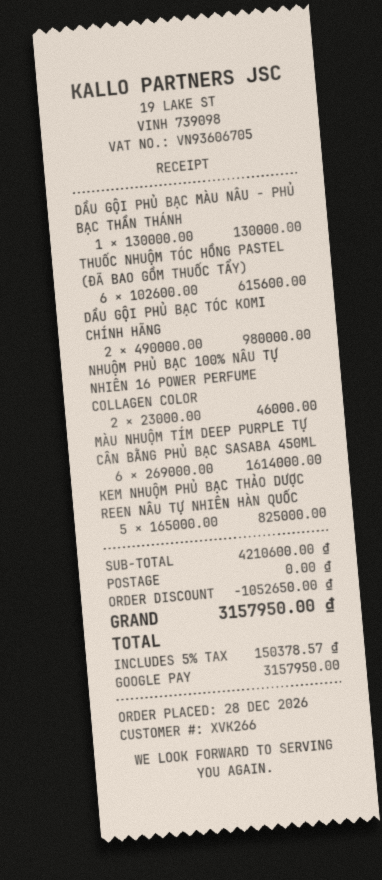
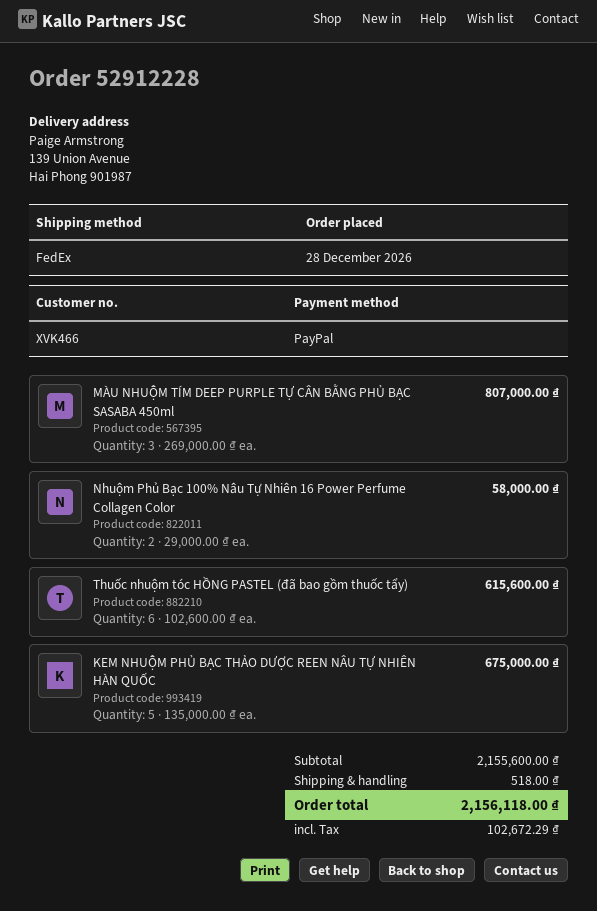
customer number: XVK266 -> XVK466
payment method: Google Pay -> PayPal
DẦU GỘI PHỦ BẠC MÀU NÂU - PHỦ BẠC THẦN THÁNH: 1 x 130000.00 = 130000.00 -> none
DẦU GỘI PHỦ BẠC TÓC KOMI CHÍNH HÃNG: 2 x 490000.00 = 980000.00 -> none
NHUỘM PHỦ BẠC 100% NÂU TỰ NHIÊN 16 POWER PERFUME COLLAGEN COLOR: 2 x 23000.00 = 46000.00 -> 2 x 29000.00 = 58000.00
MÀU NHUỘM TÍM DEEP PURPLE TỰ CÂN BẰNG PHỦ BẠC SASABA 450ML: 6 x 269000.00 = 1614000.00 -> 3 x 269000.00 = 807000.00
KEM NHUỘM PHỦ BẠC THẢO DƯỢC REEN NÂU TỰ NHIÊN HÀN QUỐC: 5 x 165000.00 = 825000.00 -> 5 x 135000.00 = 675000.00
subtotal: 4210600.00 -> 2155600.00
discount: 1052650.00 -> none
shipping: 0.00 -> 518.00
tax: 150378.57 -> 102672.29
total: 3157950.00 -> 2156118.00

